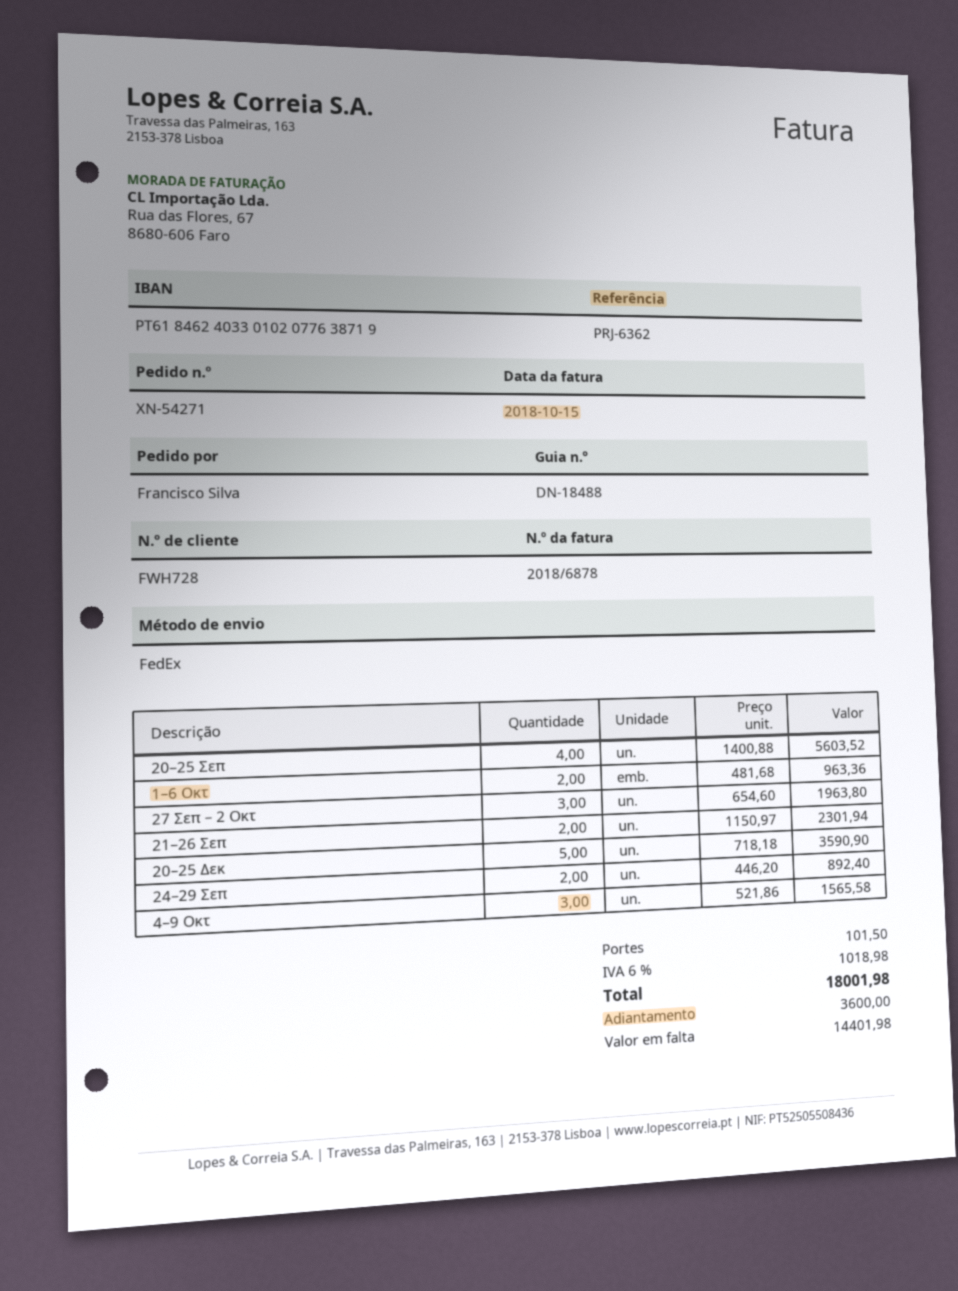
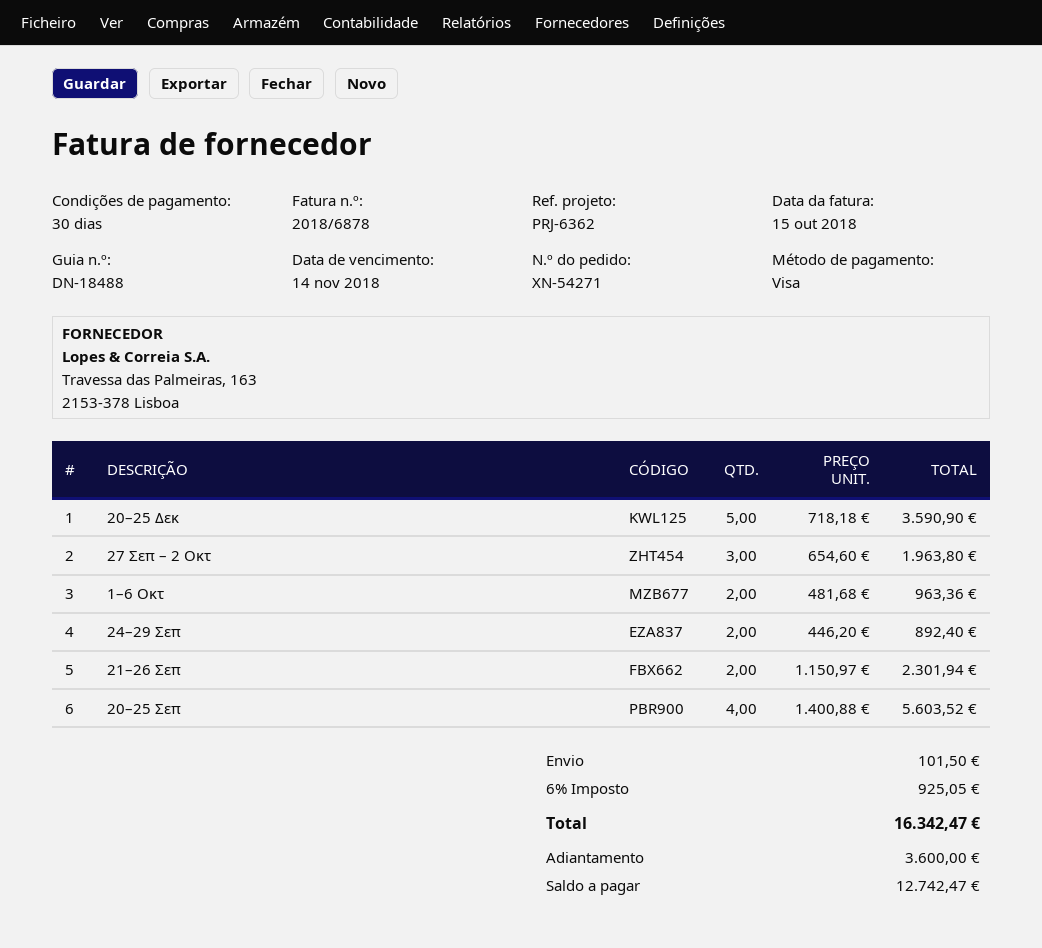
4–9 Οκτ: 3 x 521.86 = 1565.58 -> none
tax: 6% = 1018.98 -> 6% = 925.05
total: 18001.98 -> 16342.47
balance: 14401.98 -> 12742.47

